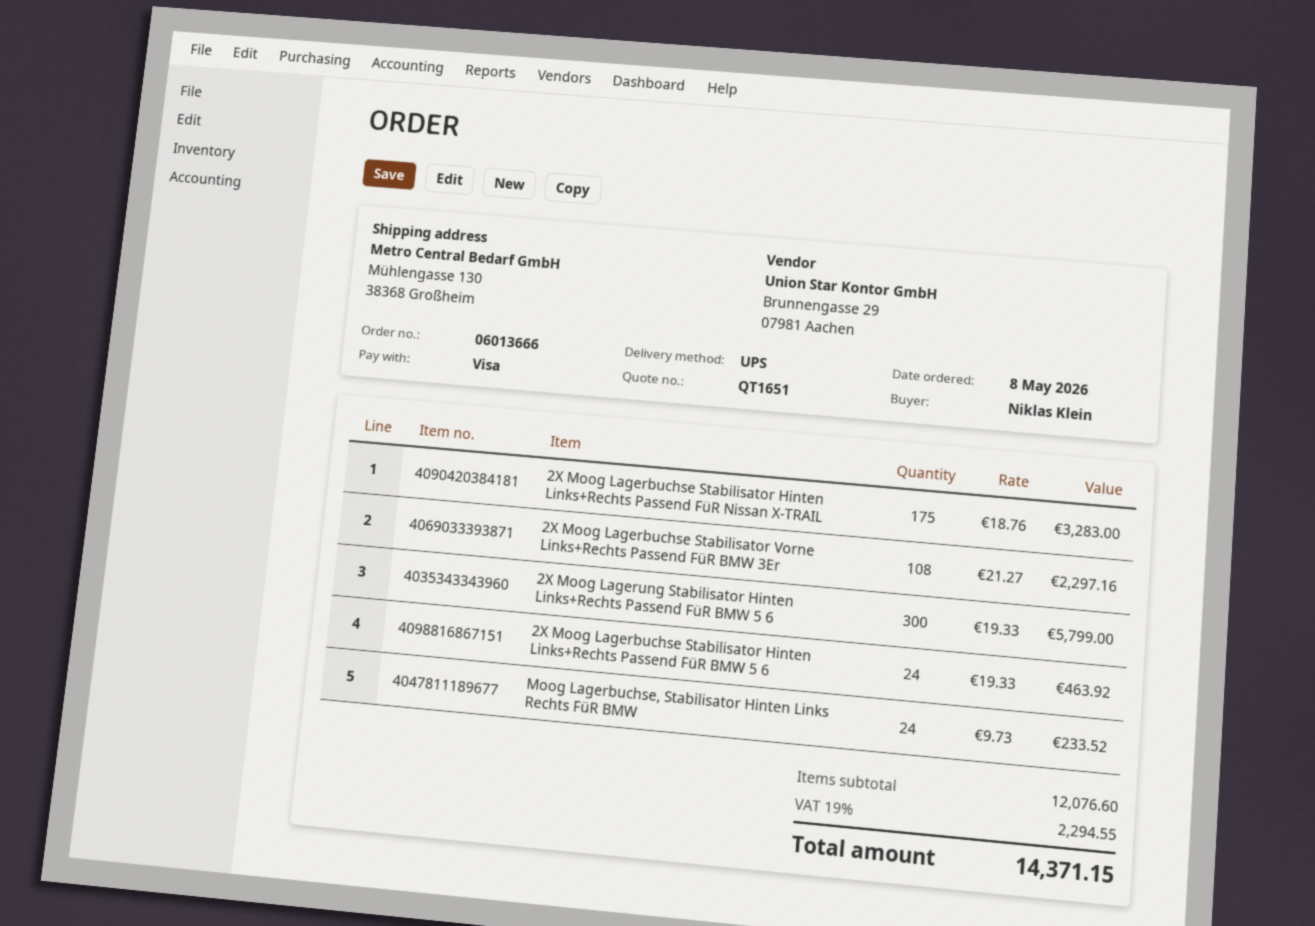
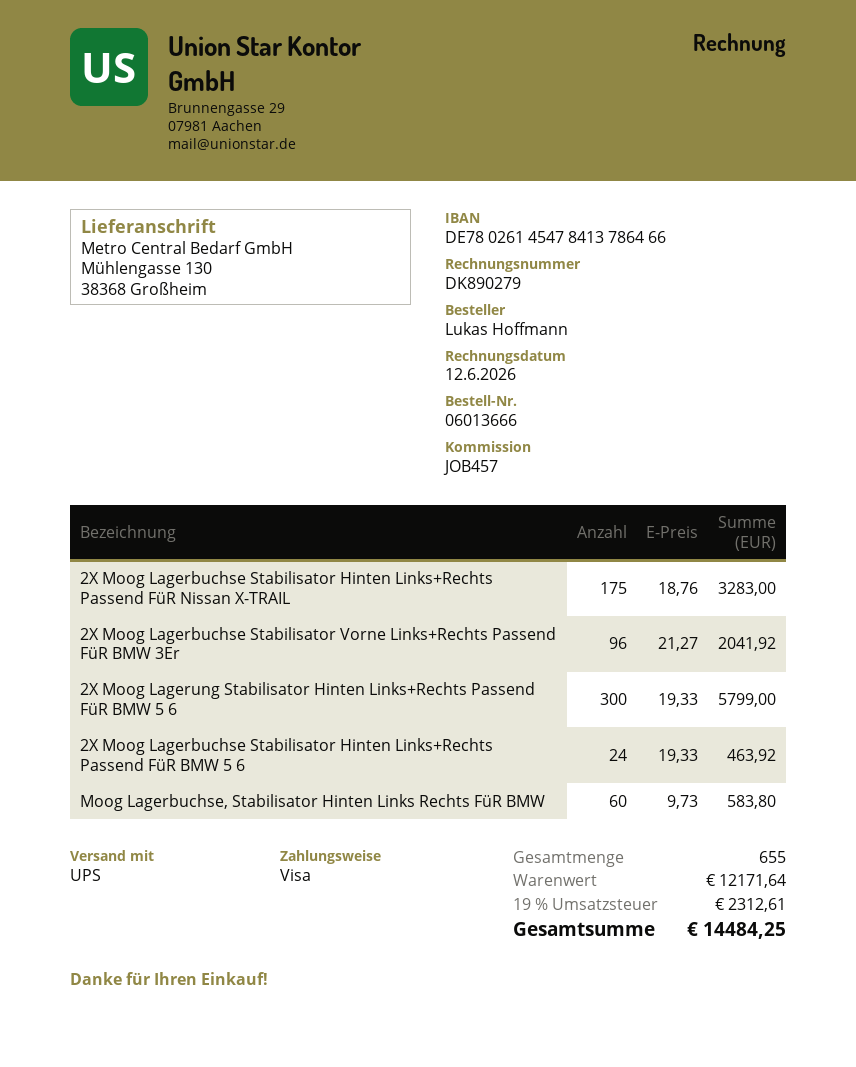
ordered by: Niklas Klein -> Lukas Hoffmann
2X Moog Lagerbuchse Stabilisator Vorne Links+Rechts Passend FüR BMW 3Er: 108 x 21.27 = 2297.16 -> 96 x 21.27 = 2041.92
Moog Lagerbuchse, Stabilisator Hinten Links Rechts FüR BMW: 24 x 9.73 = 233.52 -> 60 x 9.73 = 583.80
subtotal: 12076.60 -> 12171.64
tax: 19% = 2294.55 -> 19% = 2312.61
total: 14371.15 -> 14484.25

